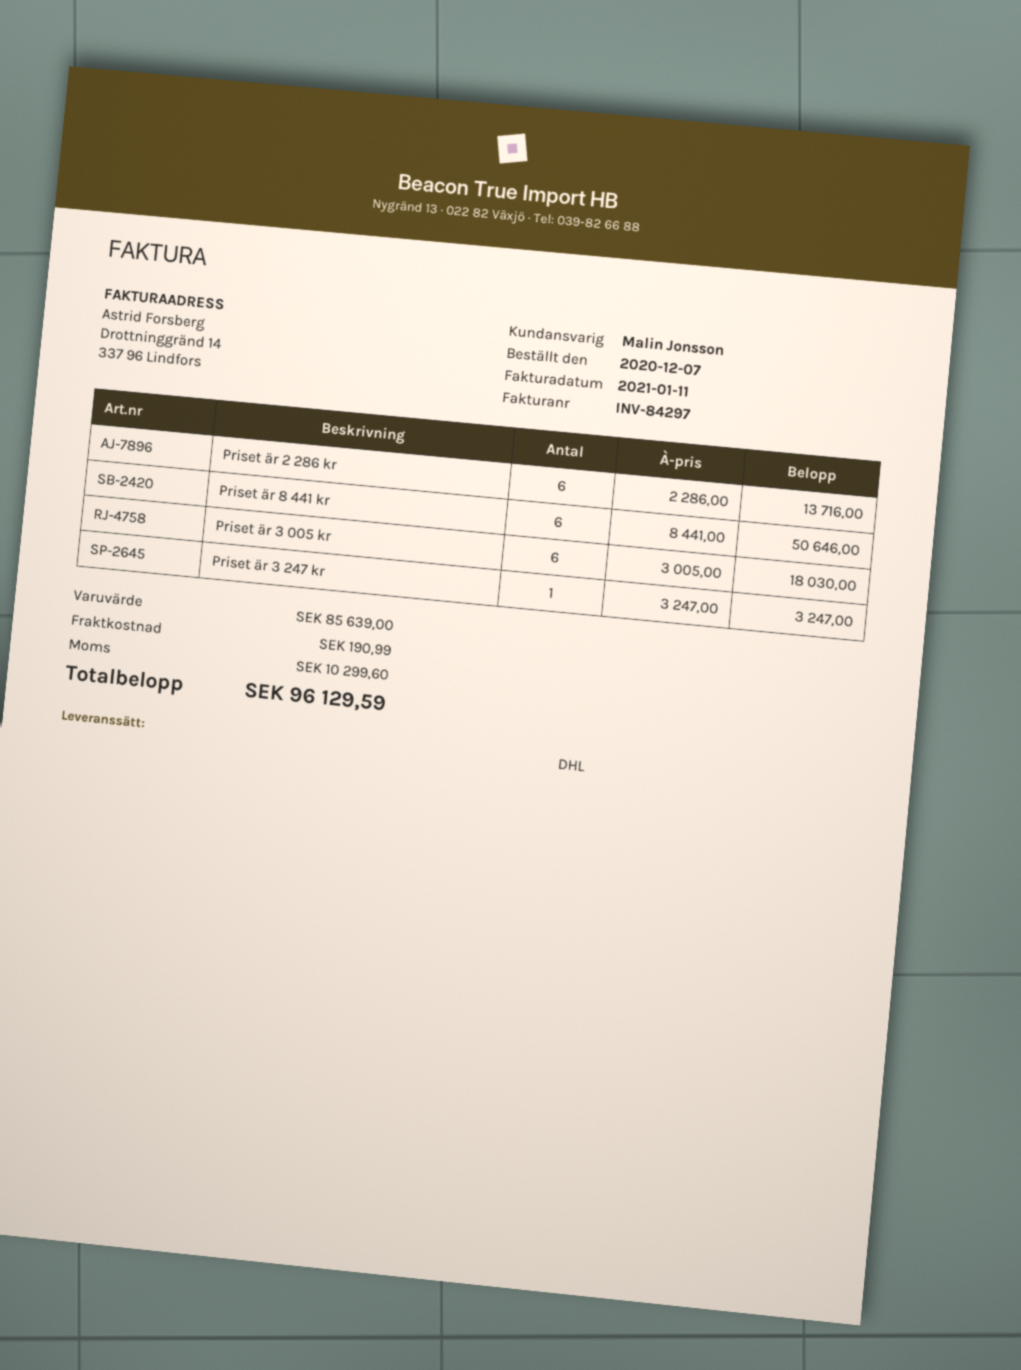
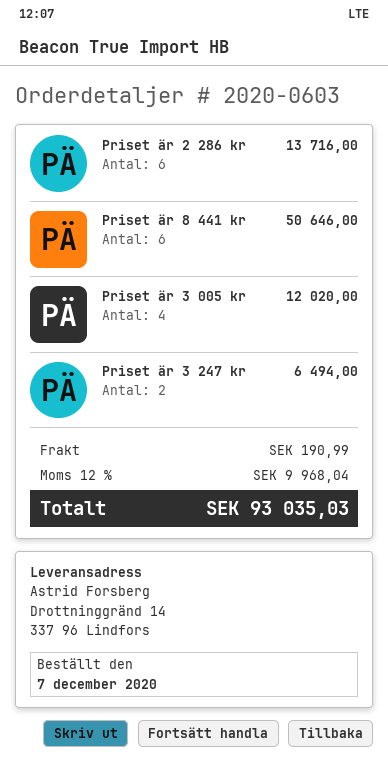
Priset är 3 005 kr: 6 for 18030.00 -> 4 for 12020.00
Priset är 3 247 kr: 1 for 3247.00 -> 2 for 6494.00
tax: 10299.60 -> 9968.04
total: 96129.59 -> 93035.03

